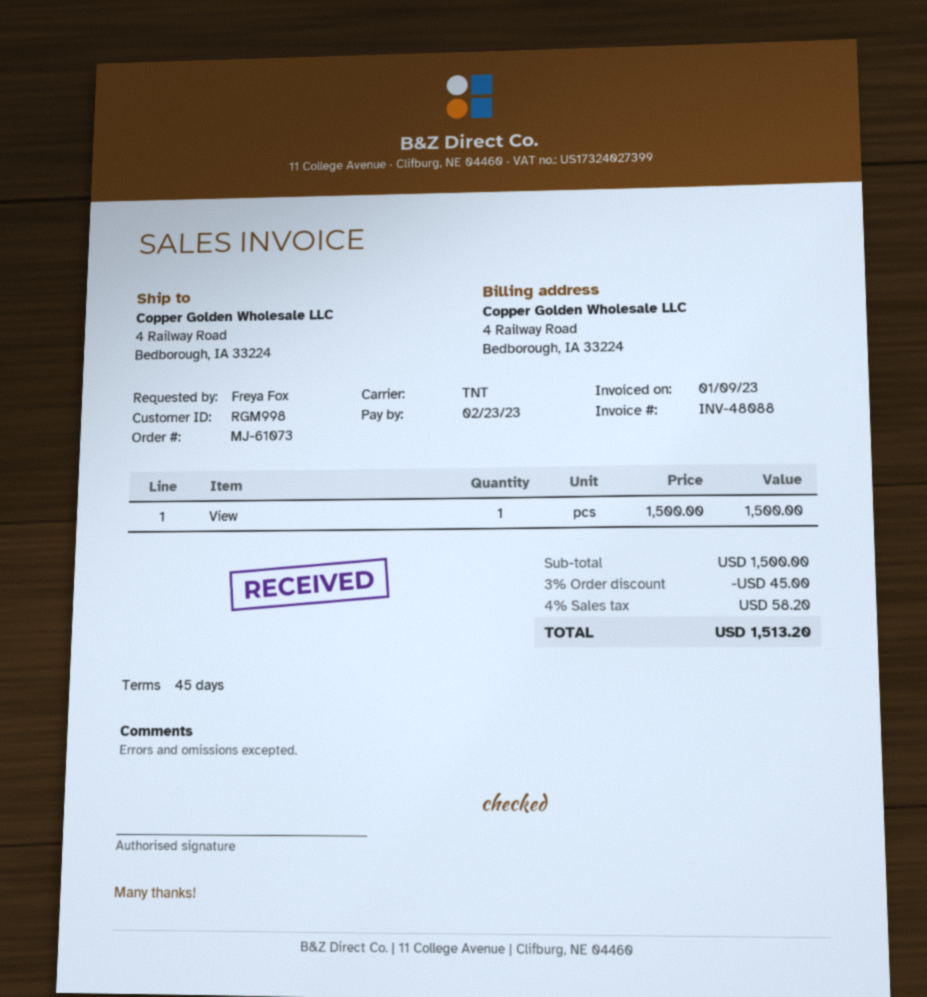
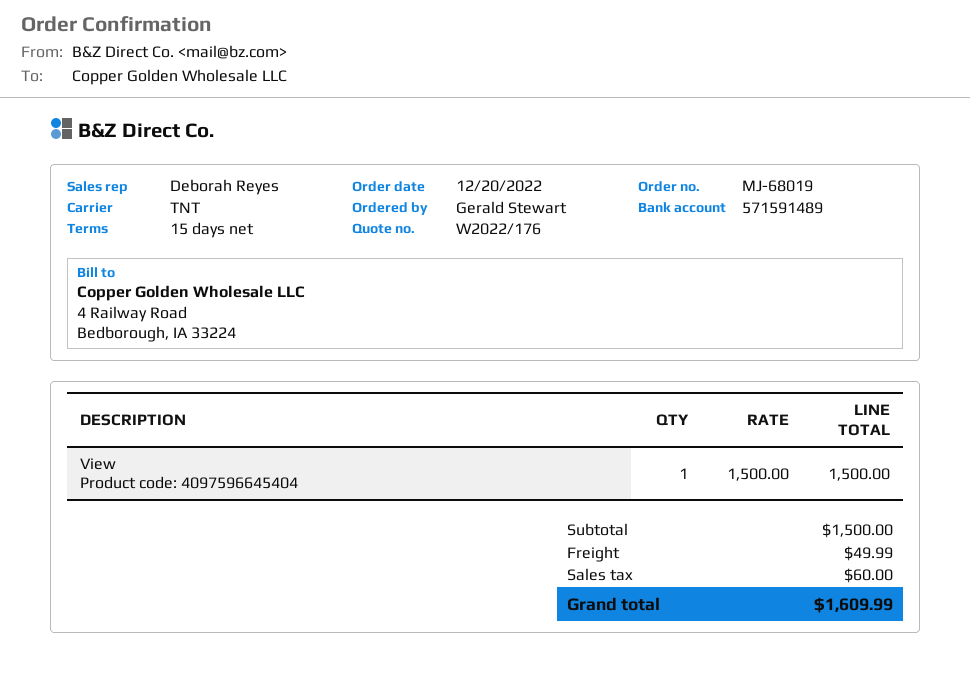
order number: MJ-61073 -> MJ-68019
payment terms: 45 days -> 15 days
ordered by: Freya Fox -> Gerald Stewart
discount: 3% = 45.00 -> none
shipping: none -> 49.99
tax: 58.20 -> 60.00
total: 1513.20 -> 1609.99

